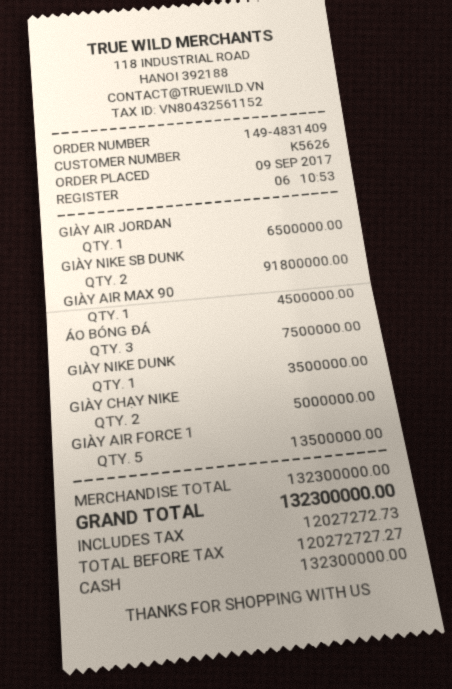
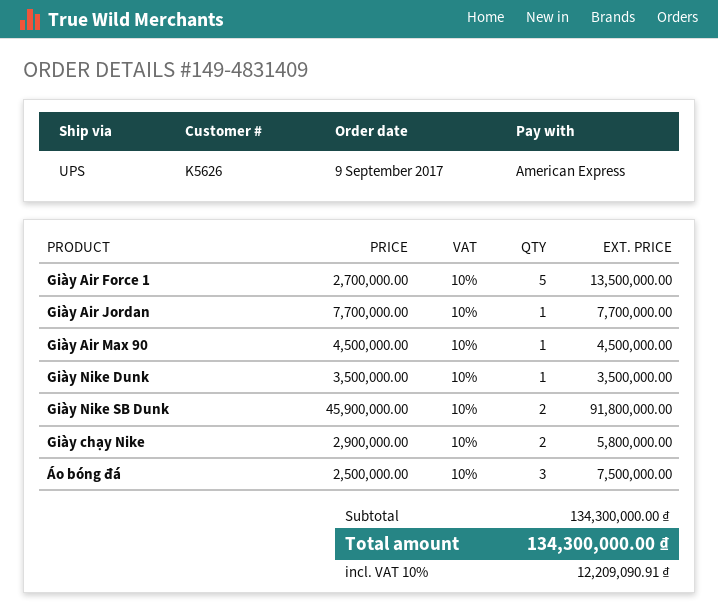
payment method: cash -> American Express
GIÀY AIR JORDAN: 1 for 6500000.00 -> 1 for 7700000.00
GIÀY CHẠY NIKE: 2 for 5000000.00 -> 2 for 5800000.00
subtotal: 132300000.00 -> 134300000.00
tax: 12027272.73 -> 12209090.91
total: 132300000.00 -> 134300000.00

